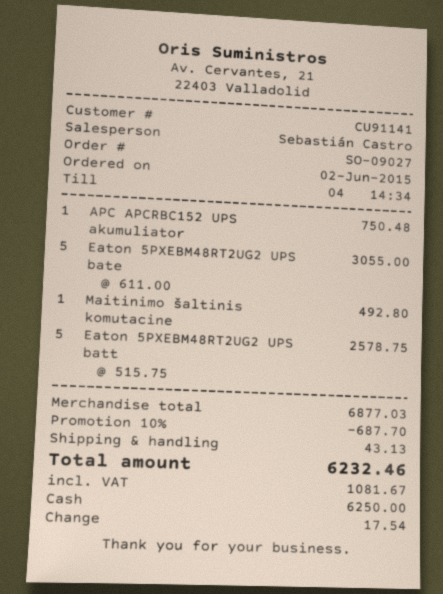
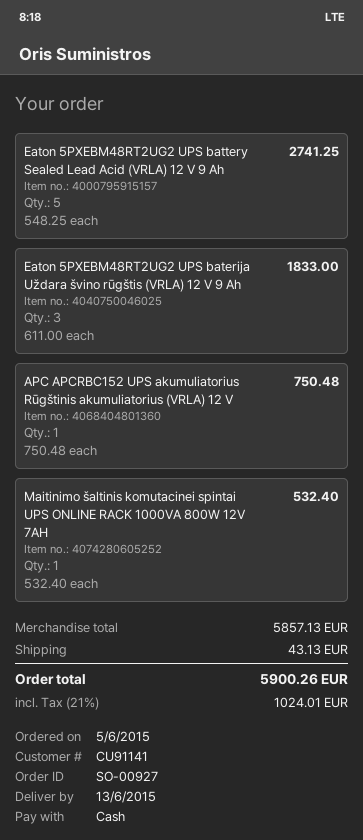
order number: SO-09027 -> SO-00927
order date: 2015-06-02 -> 2015-06-05
Eaton 5PXEBM48RT2UG2 UPS bate: 5 x 611.00 = 3055.00 -> 3 x 611.00 = 1833.00
Maitinimo šaltinis komutacine: 1 x 492.80 = 492.80 -> 1 x 532.40 = 532.40
Eaton 5PXEBM48RT2UG2 UPS batt: 5 x 515.75 = 2578.75 -> 5 x 548.25 = 2741.25
subtotal: 6877.03 -> 5857.13
discount: 10% = 687.70 -> none
tax: 1081.67 -> 1024.01
total: 6232.46 -> 5900.26

